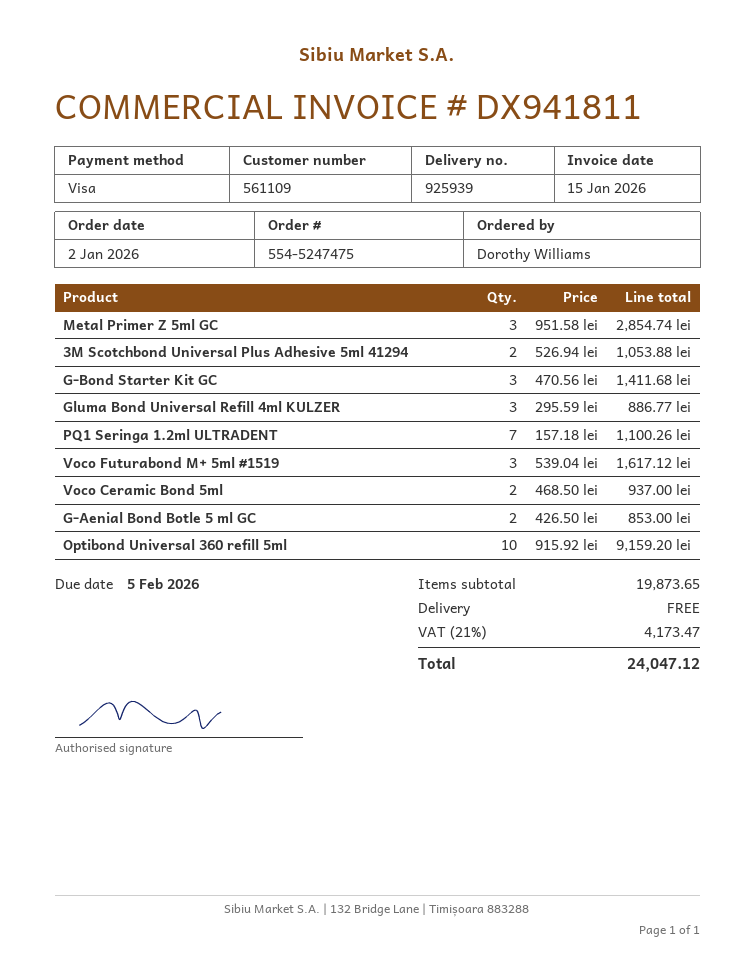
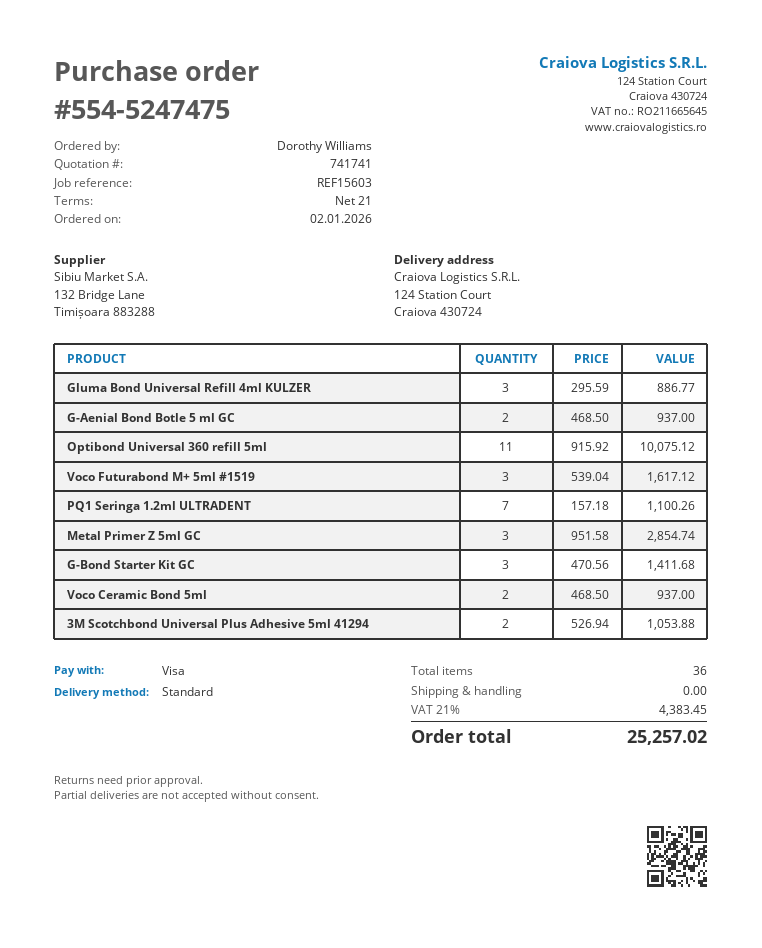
G-Aenial Bond Botle 5 ml GC: 2 x 426.50 = 853.00 -> 2 x 468.50 = 937.00
Optibond Universal 360 refill 5ml: 10 x 915.92 = 9159.20 -> 11 x 915.92 = 10075.12
tax: 21% = 4173.47 -> 21% = 4383.45
total: 24047.12 -> 25257.02

